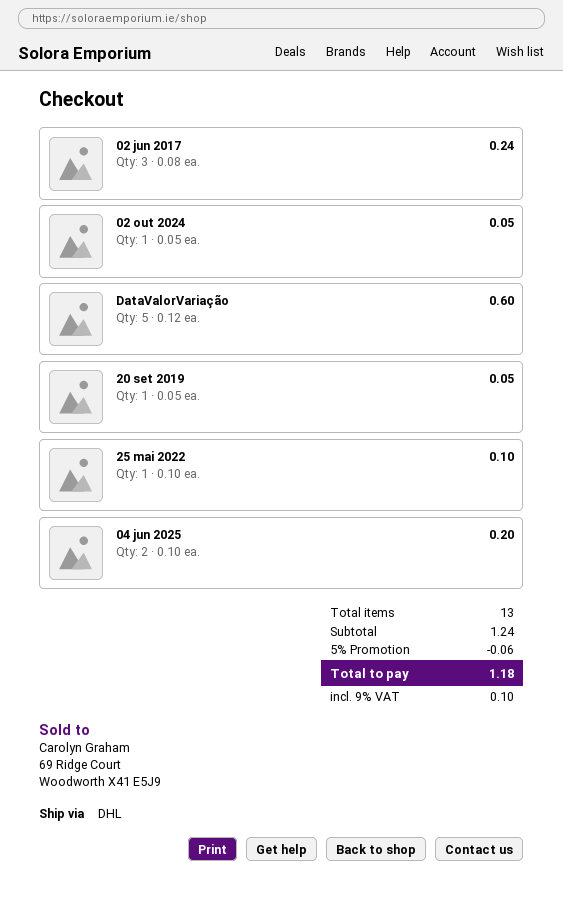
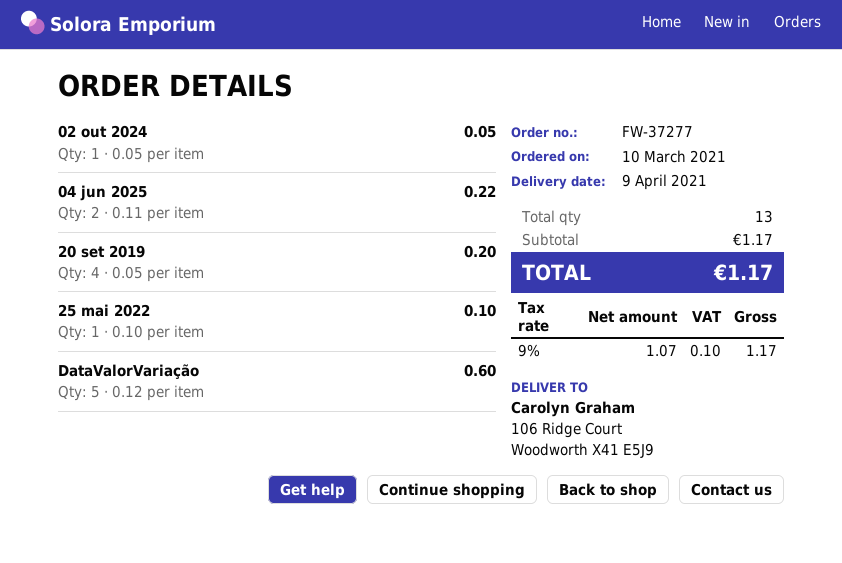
02 jun 2017: 3 x 0.08 = 0.24 -> none
20 set 2019: 1 x 0.05 = 0.05 -> 4 x 0.05 = 0.20
04 jun 2025: 2 x 0.10 = 0.20 -> 2 x 0.11 = 0.22
subtotal: 1.24 -> 1.17
discount: 5% = 0.06 -> none
total: 1.18 -> 1.17

